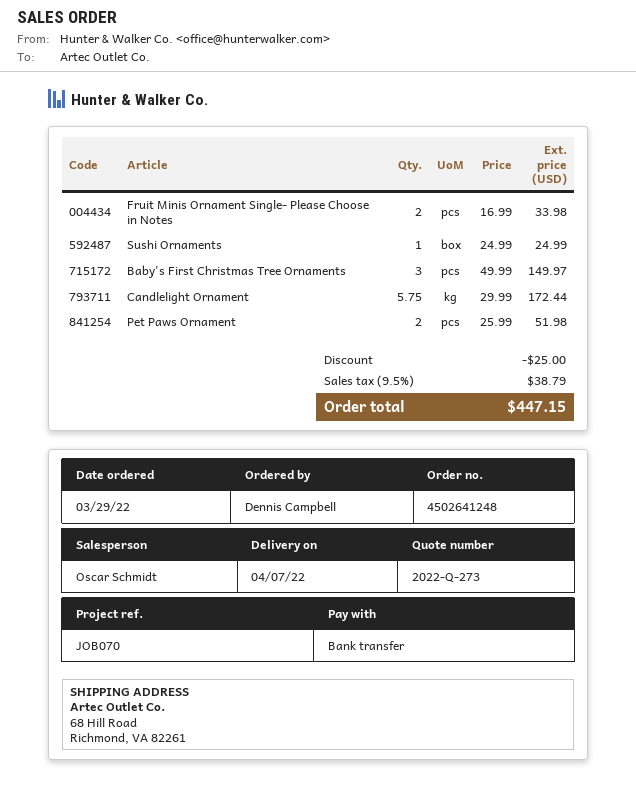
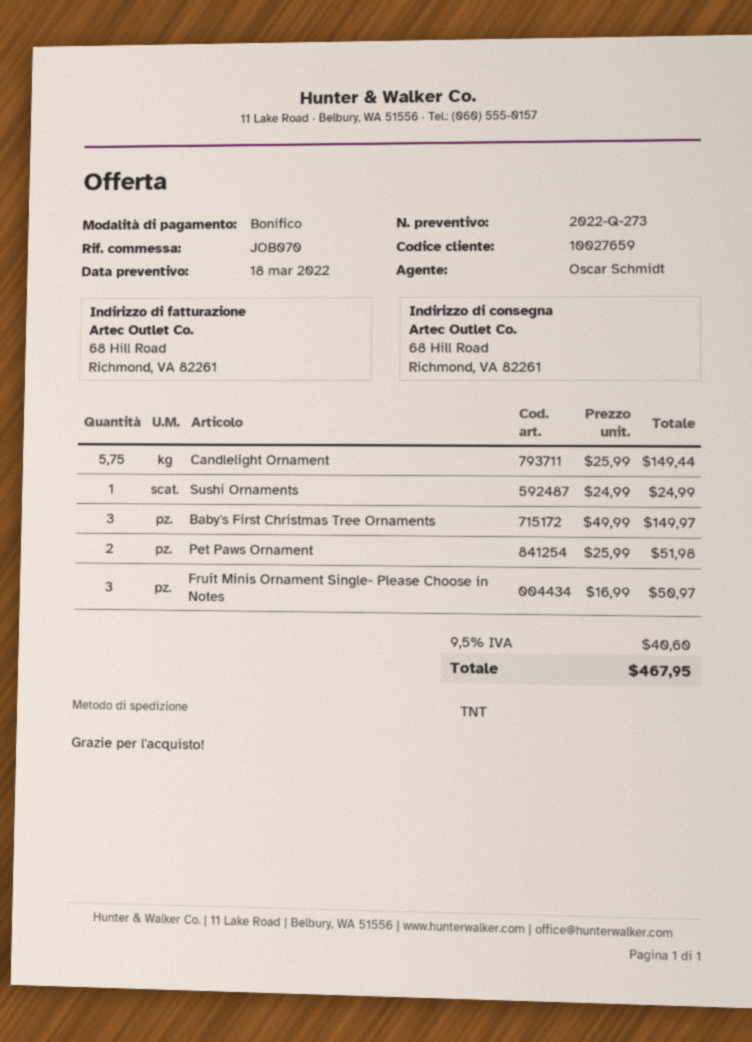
Fruit Minis Ornament Single- Please Choose in Notes: 2 x 16.99 = 33.98 -> 3 x 16.99 = 50.97
Candlelight Ornament: 5.75 x 29.99 = 172.44 -> 5.75 x 25.99 = 149.44
discount: 25.00 -> none
tax: 9.5% = 38.79 -> 9.5% = 40.60
total: 447.15 -> 467.95

